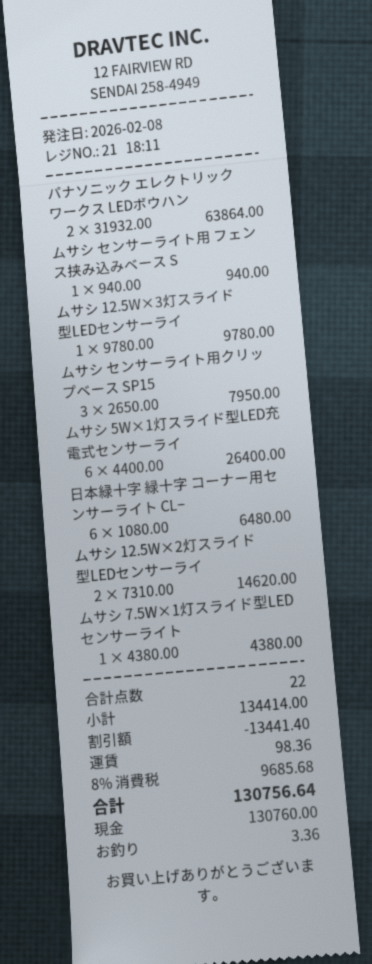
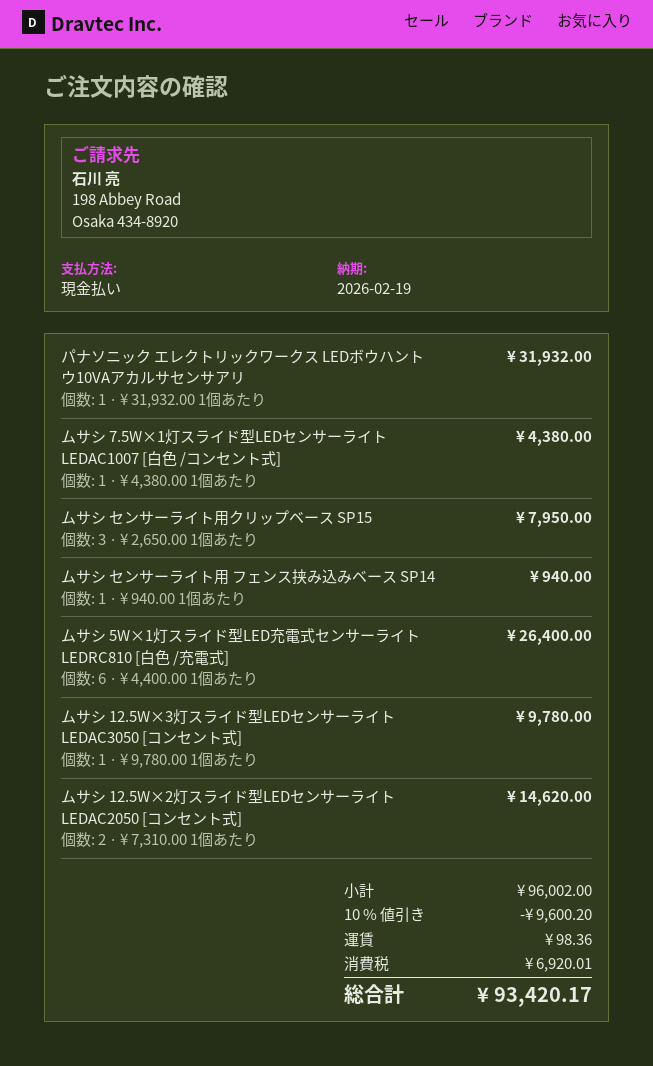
パナソニック エレクトリックワークス LEDボウハン: 2 x 31932.00 = 63864.00 -> 1 x 31932.00 = 31932.00
日本緑十字 緑十字 コーナー用センサーライト CL−: 6 x 1080.00 = 6480.00 -> none
subtotal: 134414.00 -> 96002.00
discount: 13441.40 -> 9600.20
tax: 9685.68 -> 6920.01
total: 130756.64 -> 93420.17

